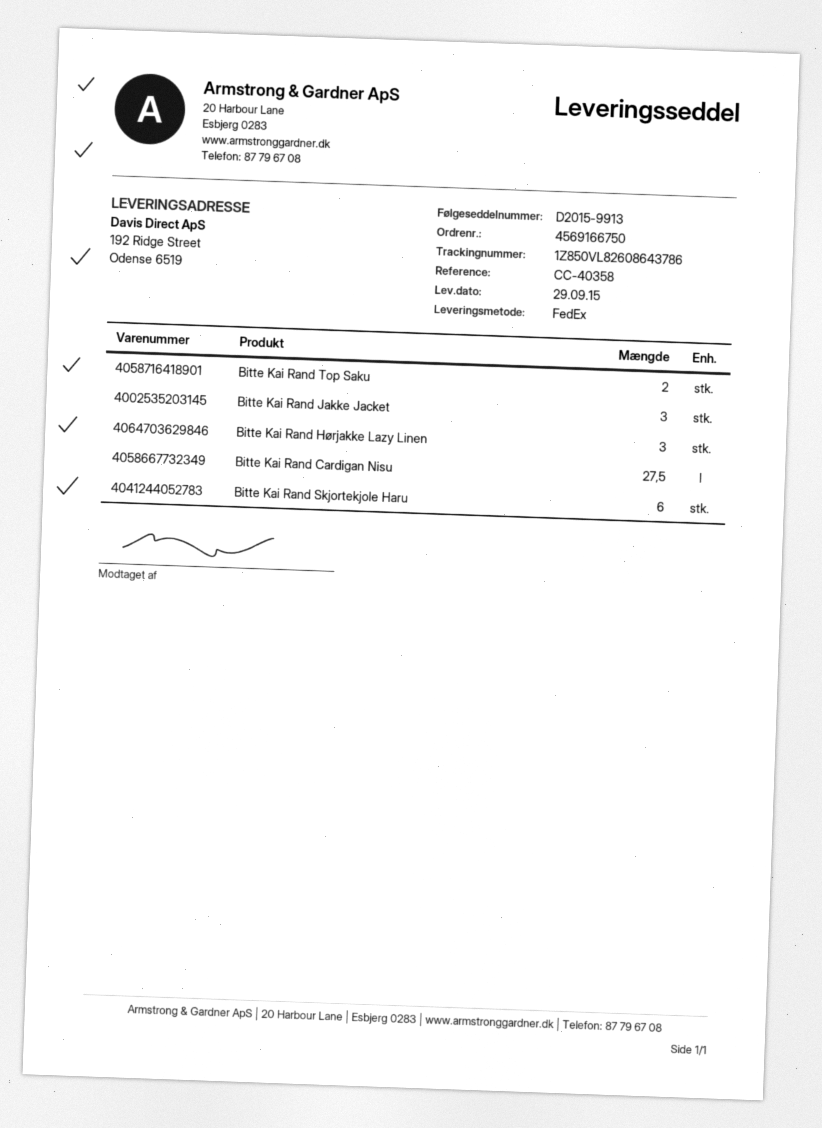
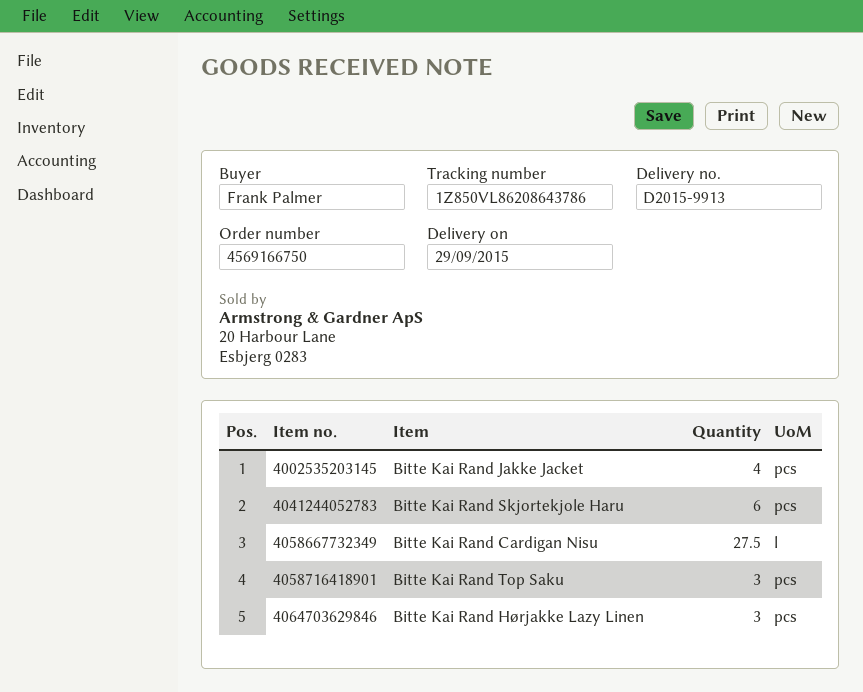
tracking number: 1Z850VL82608643786 -> 1Z850VL86208643786
Bitte Kai Rand Top Saku: 2 -> 3
Bitte Kai Rand Jakke Jacket: 3 -> 4

